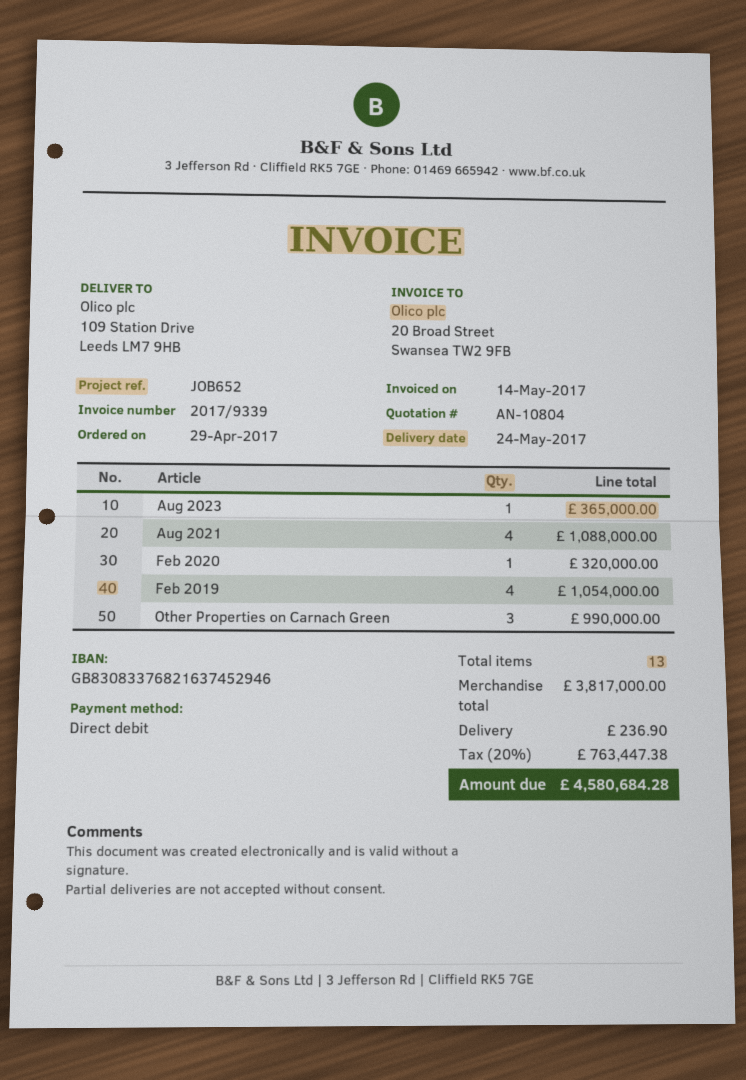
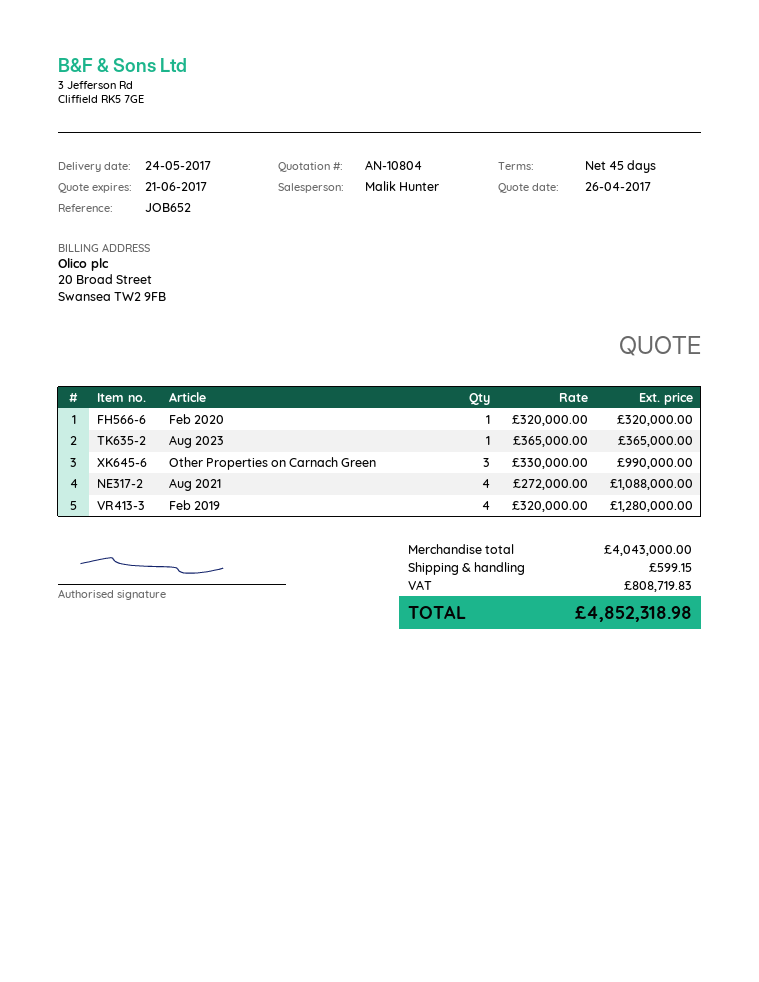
Feb 2019: 4 for 1054000.00 -> 4 for 1280000.00
subtotal: 3817000.00 -> 4043000.00
shipping: 236.90 -> 599.15
tax: 763447.38 -> 808719.83
total: 4580684.28 -> 4852318.98

